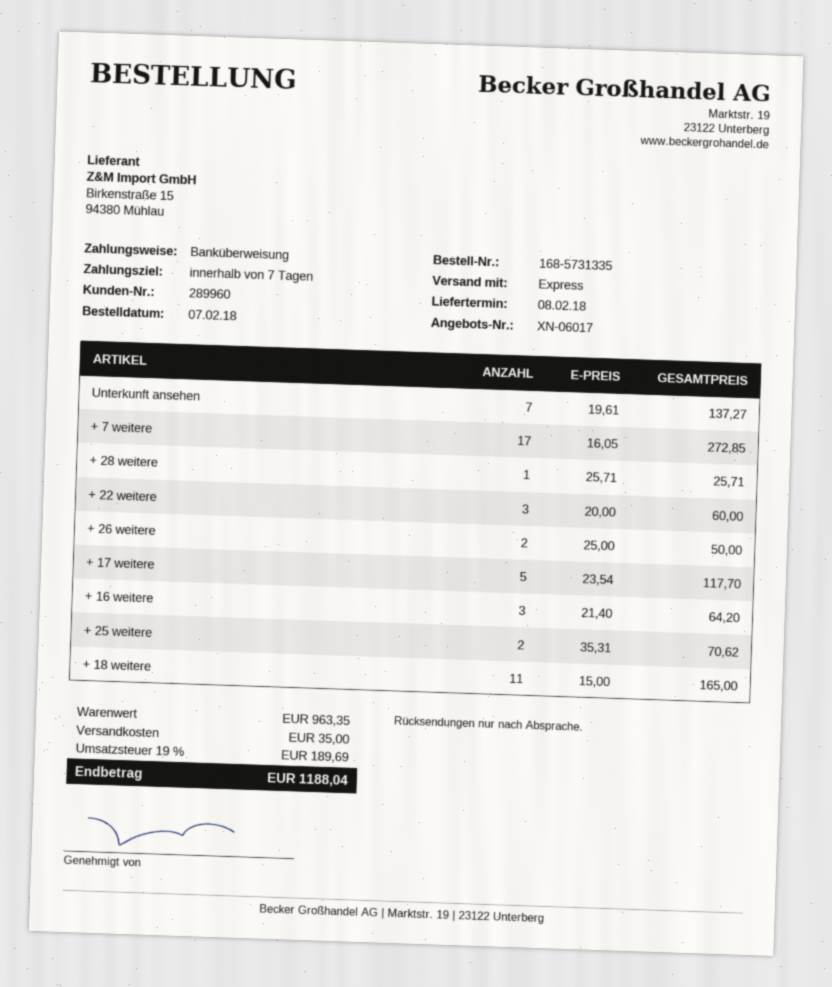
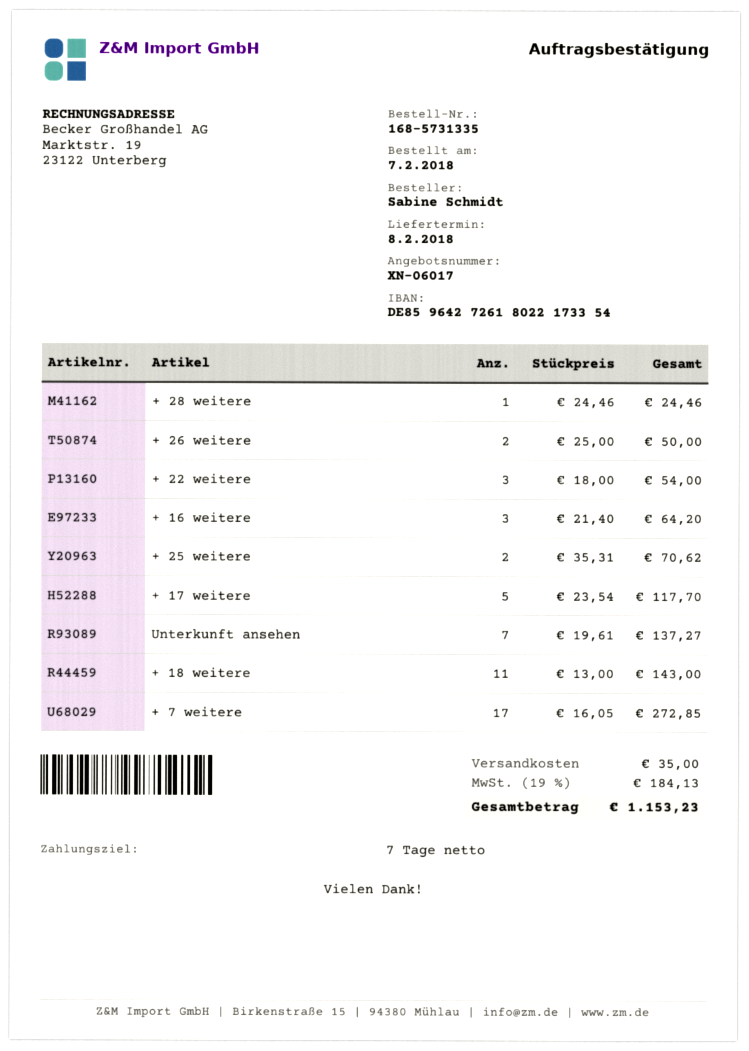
+ 28 weitere: 1 x 25.71 = 25.71 -> 1 x 24.46 = 24.46
+ 22 weitere: 3 x 20.00 = 60.00 -> 3 x 18.00 = 54.00
+ 18 weitere: 11 x 15.00 = 165.00 -> 11 x 13.00 = 143.00
tax: 19% = 189.69 -> 19% = 184.13
total: 1188.04 -> 1153.23

